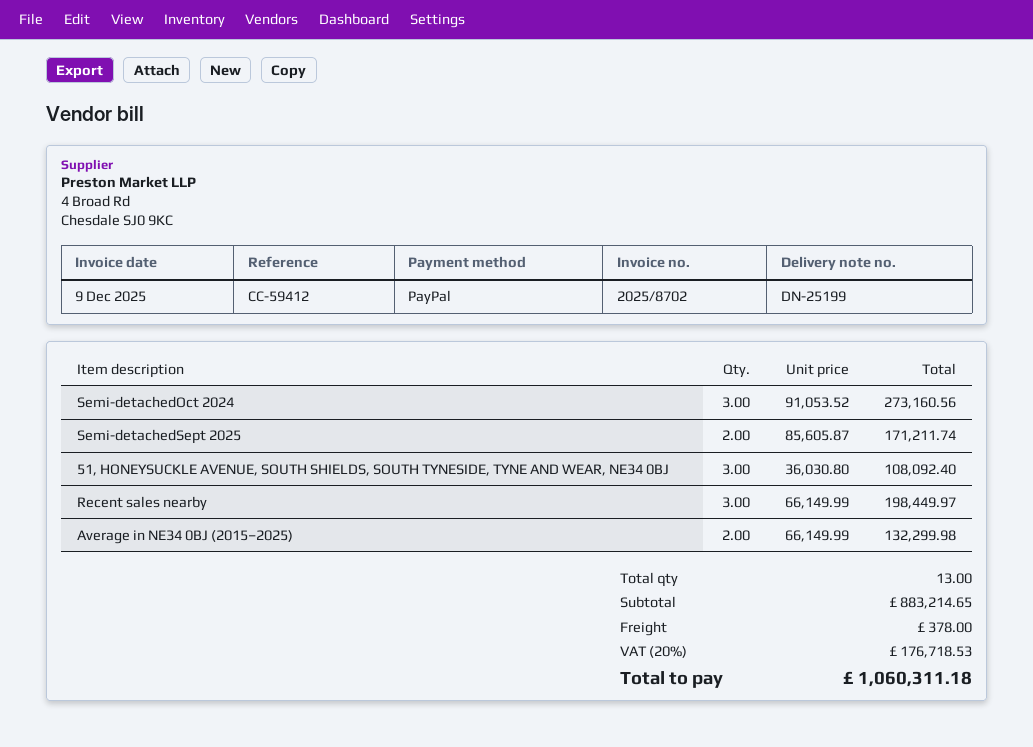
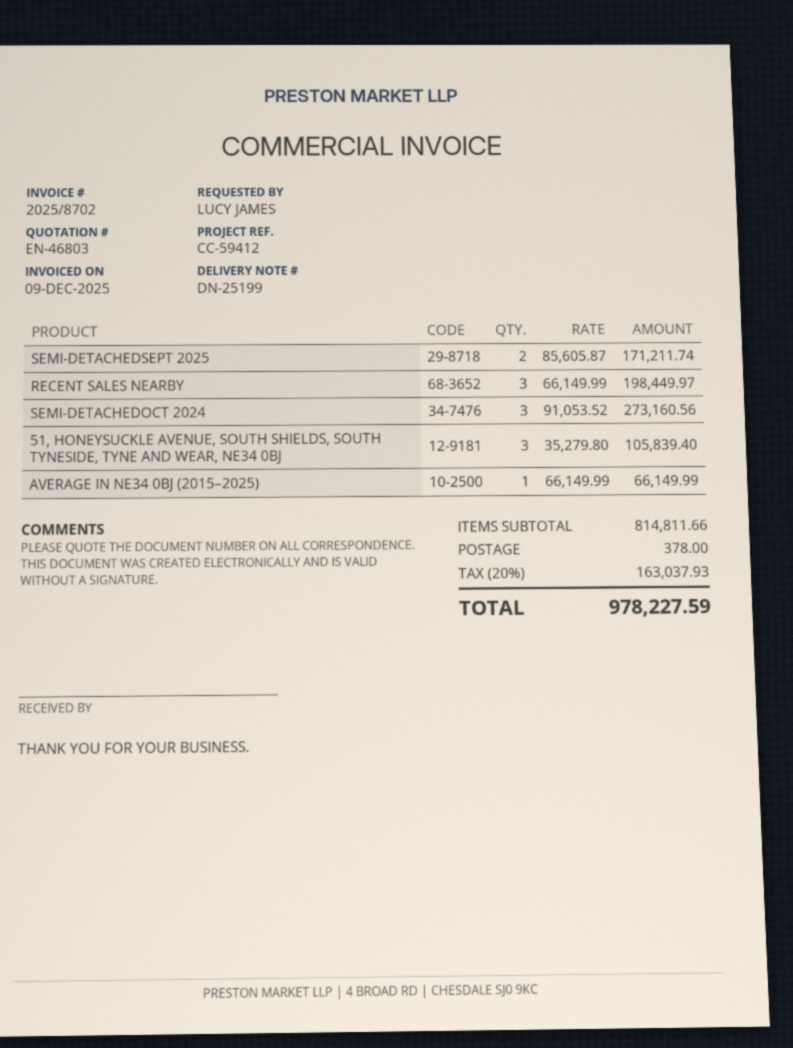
51, HONEYSUCKLE AVENUE, SOUTH SHIELDS, SOUTH TYNESIDE, TYNE AND WEAR, NE34 0BJ: 3 x 36030.80 = 108092.40 -> 3 x 35279.80 = 105839.40
Average in NE34 0BJ (2015–2025): 2 x 66149.99 = 132299.98 -> 1 x 66149.99 = 66149.99
subtotal: 883214.65 -> 814811.66
tax: 20% = 176718.53 -> 20% = 163037.93
total: 1060311.18 -> 978227.59

